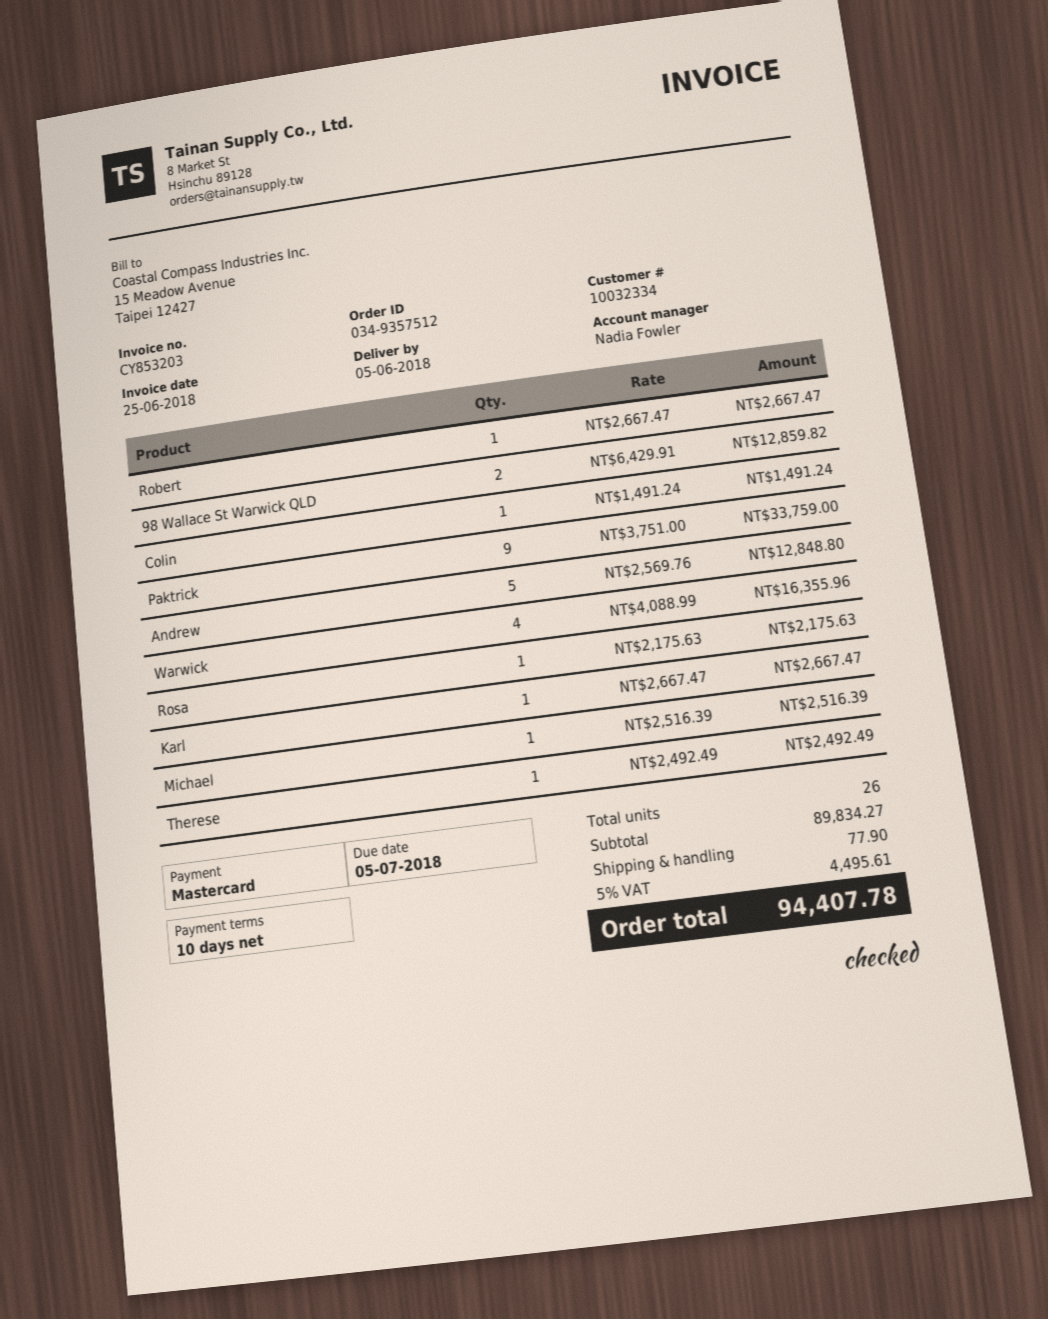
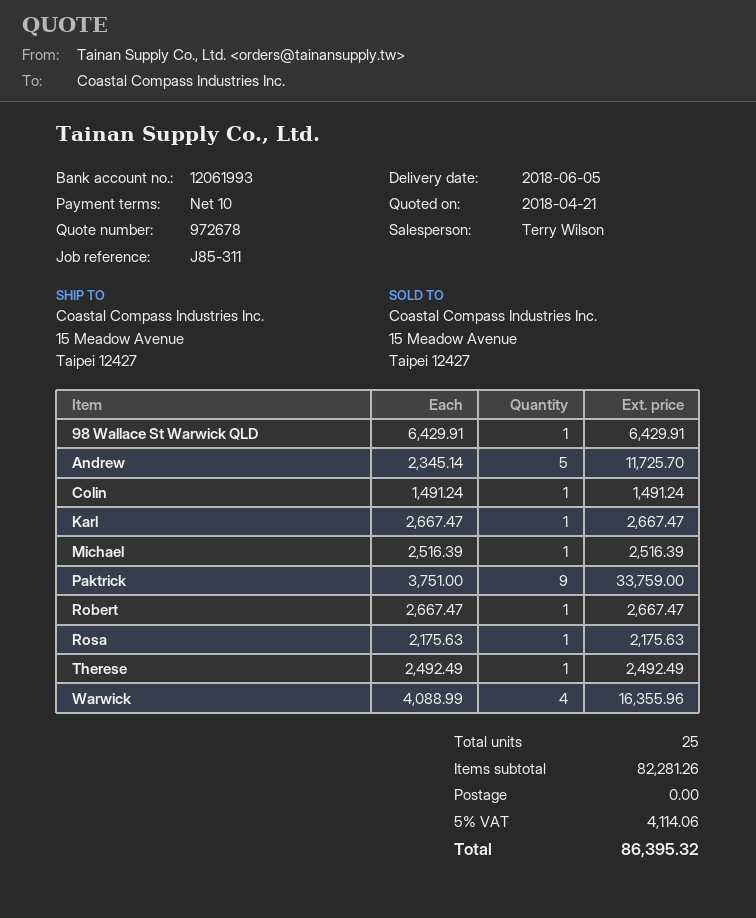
sales rep: Nadia Fowler -> Terry Wilson
98 Wallace St Warwick QLD: 2 x 6429.91 = 12859.82 -> 1 x 6429.91 = 6429.91
Andrew: 5 x 2569.76 = 12848.80 -> 5 x 2345.14 = 11725.70
total quantity: 26 -> 25
subtotal: 89834.27 -> 82281.26
shipping: 77.90 -> 0.00
tax: 5% = 4495.61 -> 5% = 4114.06
total: 94407.78 -> 86395.32

